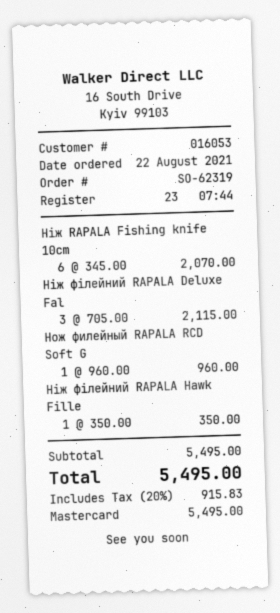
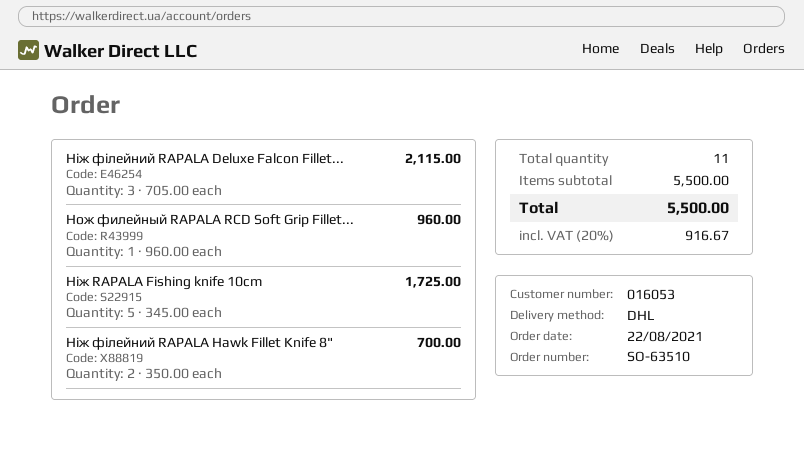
order number: SO-62319 -> SO-63510
Ніж RAPALA Fishing knife 10cm: 6 x 345.00 = 2070.00 -> 5 x 345.00 = 1725.00
Ніж філейний RAPALA Hawk Fille: 1 x 350.00 = 350.00 -> 2 x 350.00 = 700.00
subtotal: 5495.00 -> 5500.00
tax: 20% = 915.83 -> 20% = 916.67
total: 5495.00 -> 5500.00

